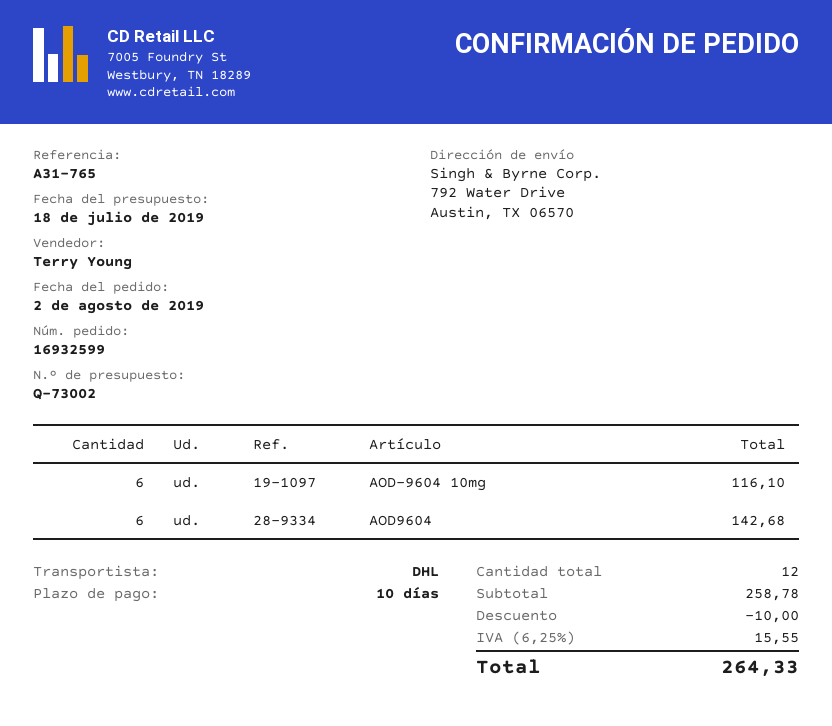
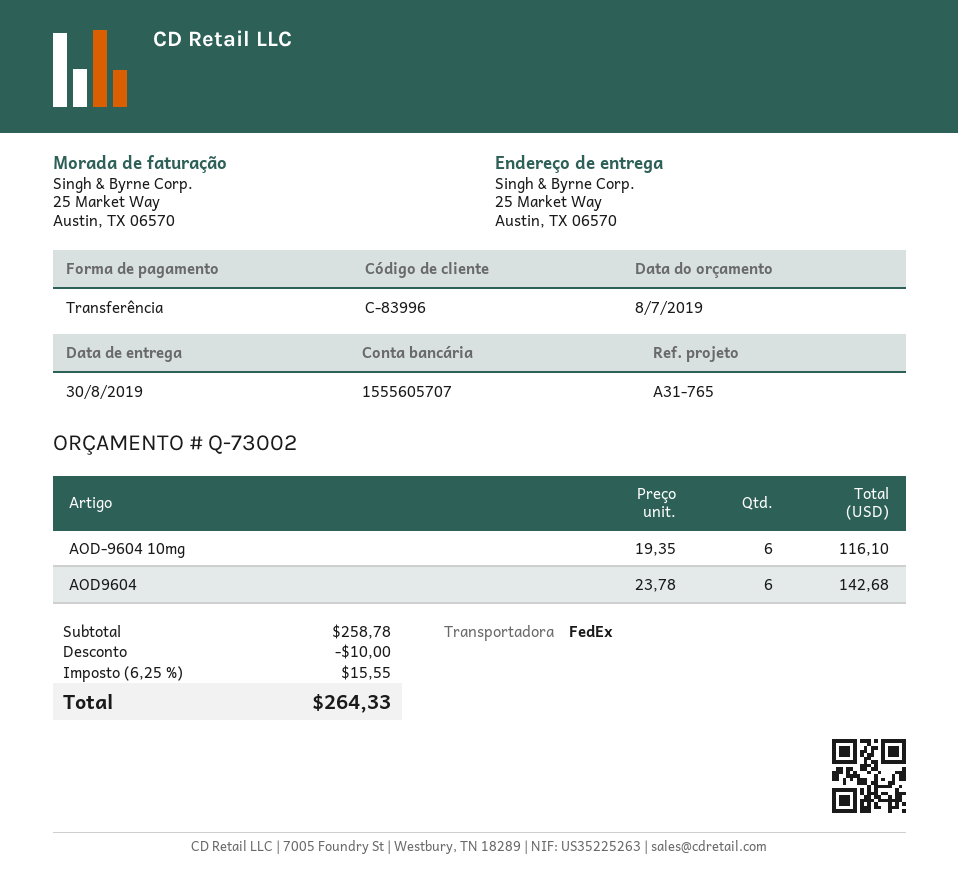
quote date: 2019-07-18 -> 2019-07-08
shipping method: DHL -> FedEx
ship to: 792 Water Drive, Austin, TX 06570 -> 25 Market Way, Austin, TX 06570

